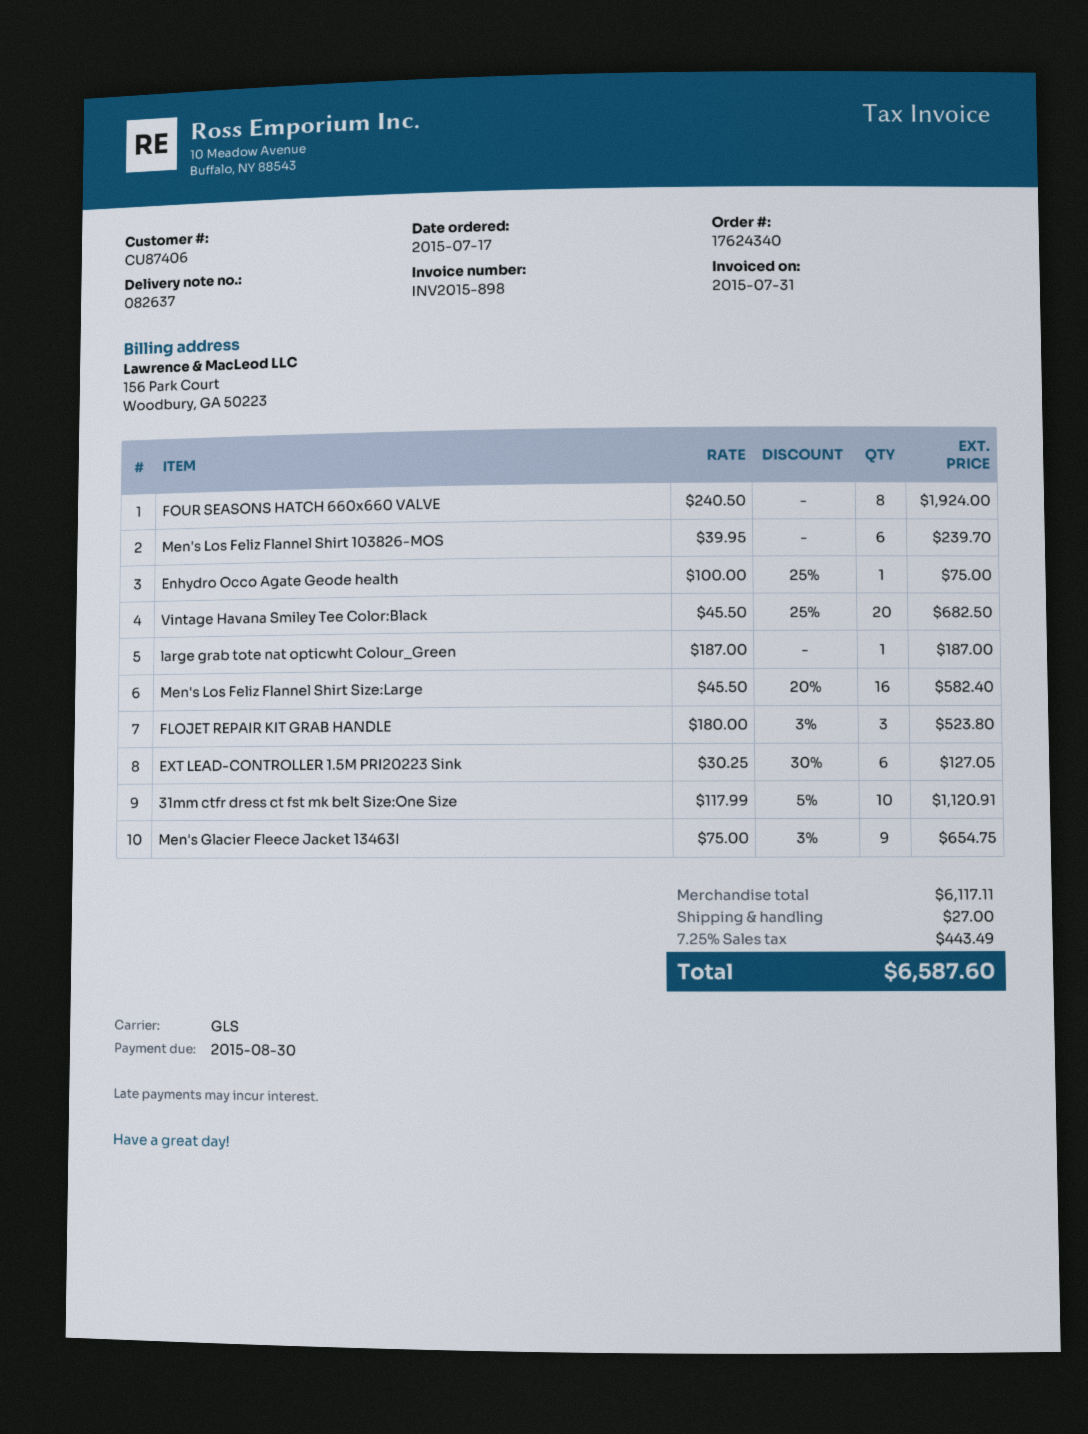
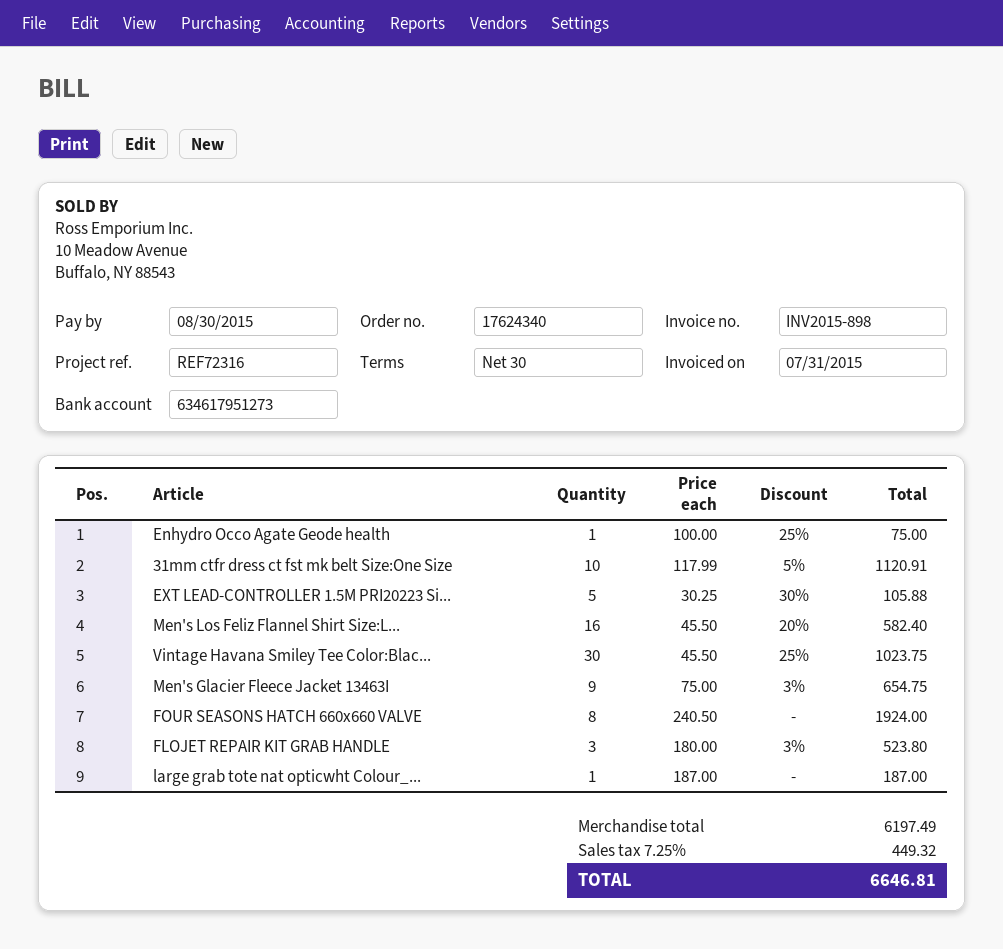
Men's Los Feliz Flannel Shirt 103826-MOS: 6 x 39.95 = 239.70 -> none
Vintage Havana Smiley Tee Color:Black: 20 x 45.50 - 25% = 682.50 -> 30 x 45.50 - 25% = 1023.75
EXT LEAD-CONTROLLER 1.5M PRI20223 Sink: 6 x 30.25 - 30% = 127.05 -> 5 x 30.25 - 30% = 105.88
subtotal: 6117.11 -> 6197.49
shipping: 27.00 -> none
tax: 7.25% = 443.49 -> 7.25% = 449.32
total: 6587.60 -> 6646.81

